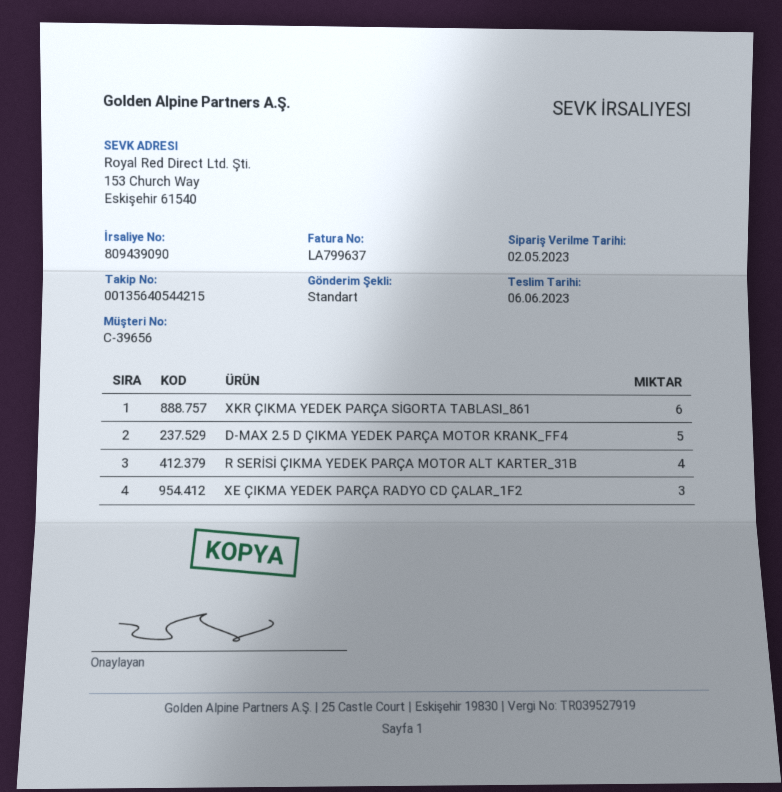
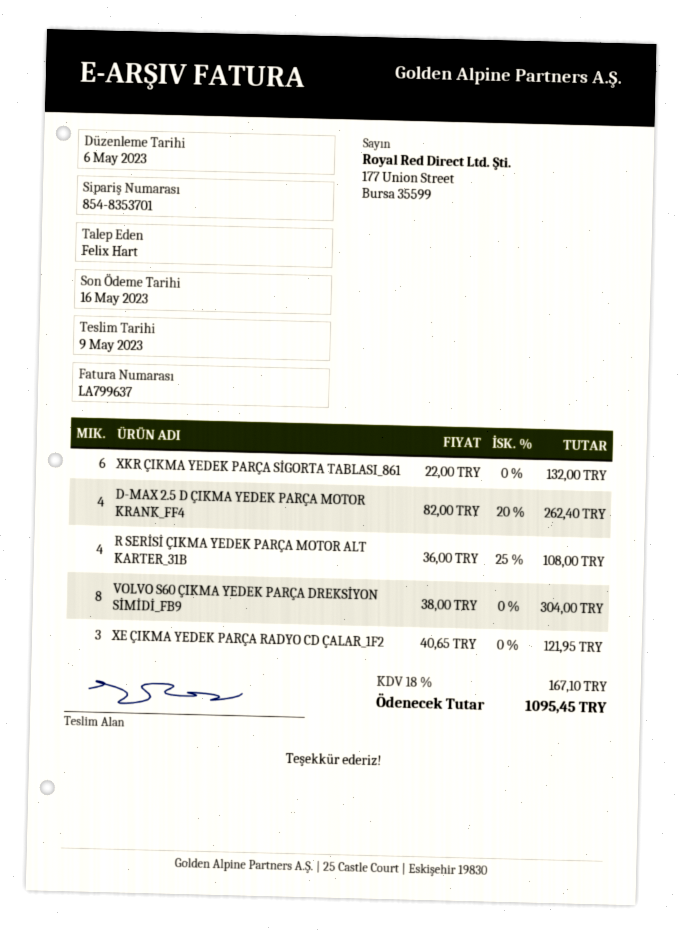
delivery date: 2023-06-06 -> 2023-05-09
D-MAX 2.5 D ÇIKMA YEDEK PARÇA MOTOR KRANK_FF4: 5 -> 4
VOLVO S60 ÇIKMA YEDEK PARÇA DREKSİYON SİMİDİ_FB9: none -> 8

